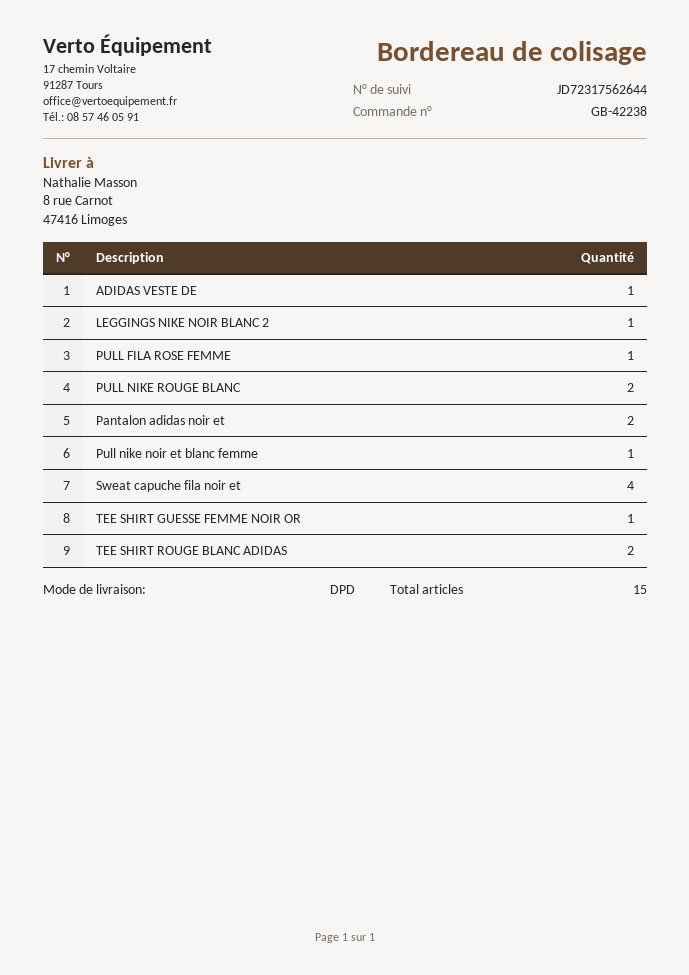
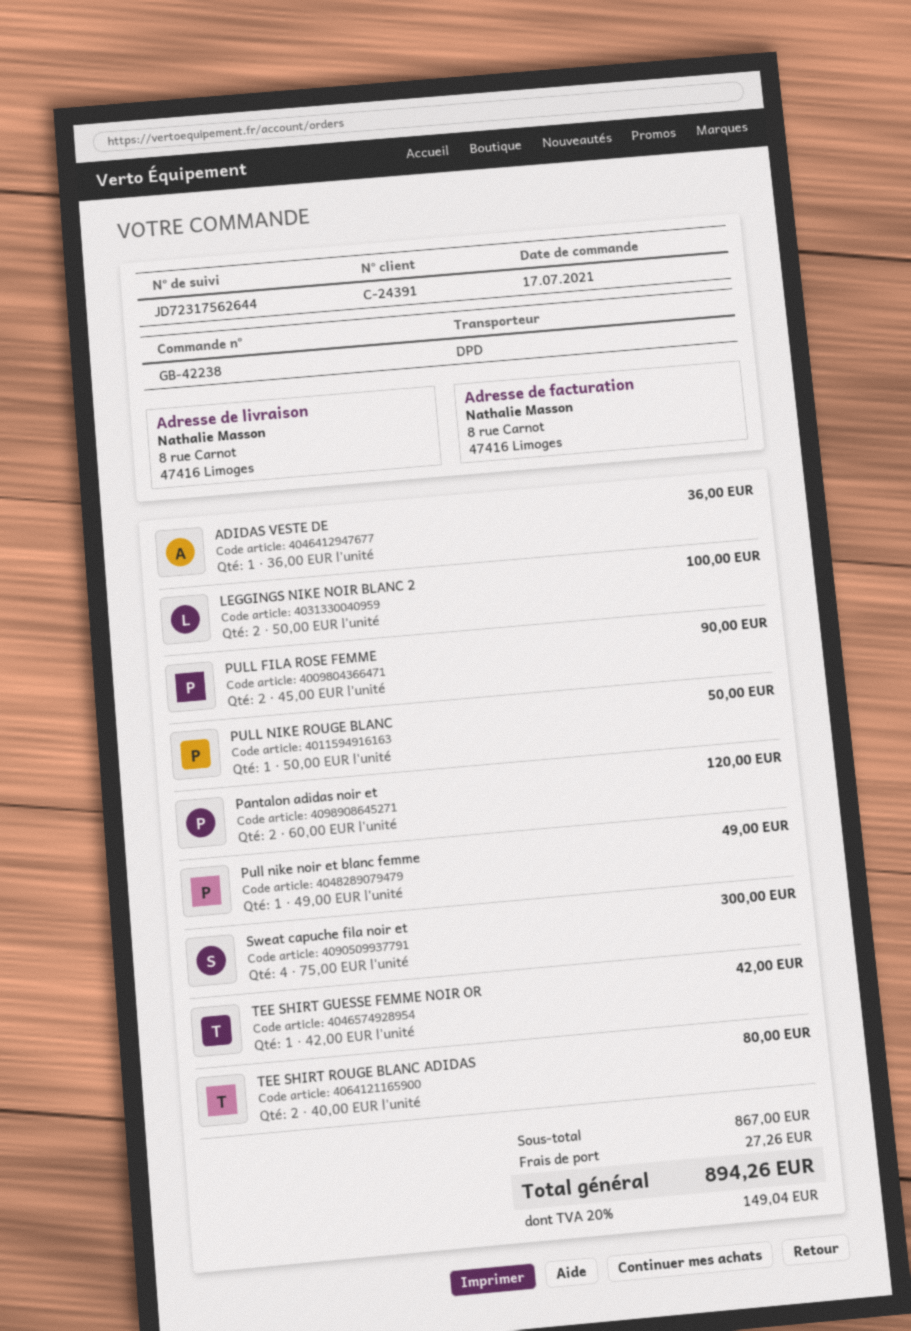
LEGGINGS NIKE NOIR BLANC 2: 1 -> 2
PULL FILA ROSE FEMME: 1 -> 2
PULL NIKE ROUGE BLANC: 2 -> 1

